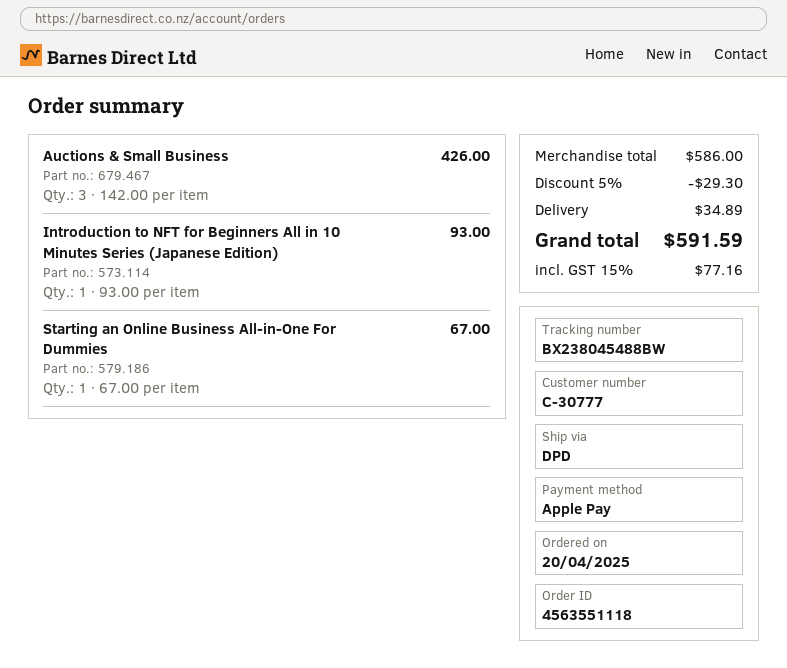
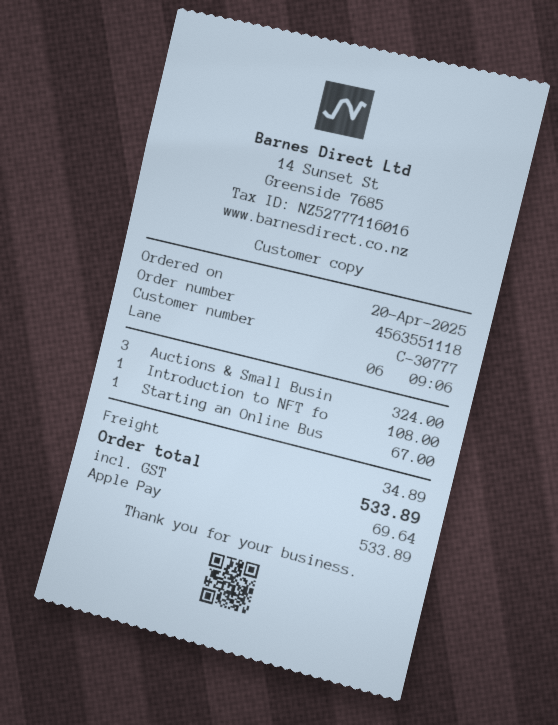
Auctions & Small Business: 3 for 426.00 -> 3 for 324.00
Introduction to NFT for Beginners All in 10 Minutes Series (Japanese Edition): 1 for 93.00 -> 1 for 108.00
discount: 5% = 29.30 -> none
tax: 77.16 -> 69.64
total: 591.59 -> 533.89

